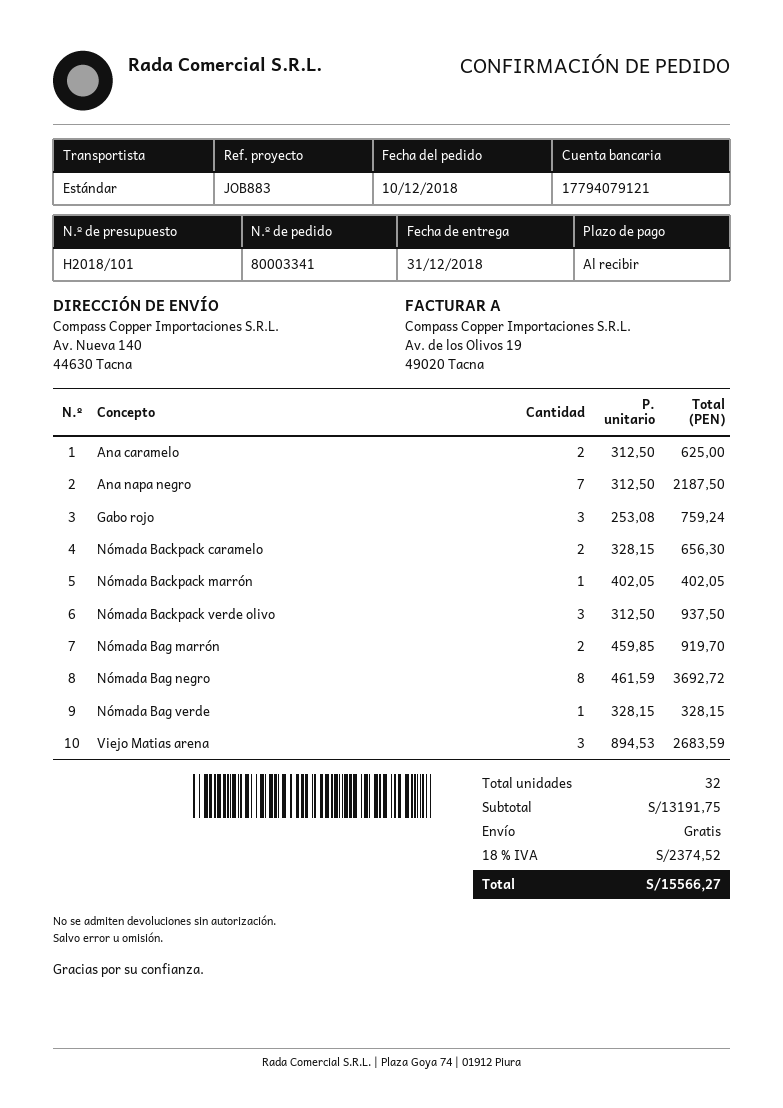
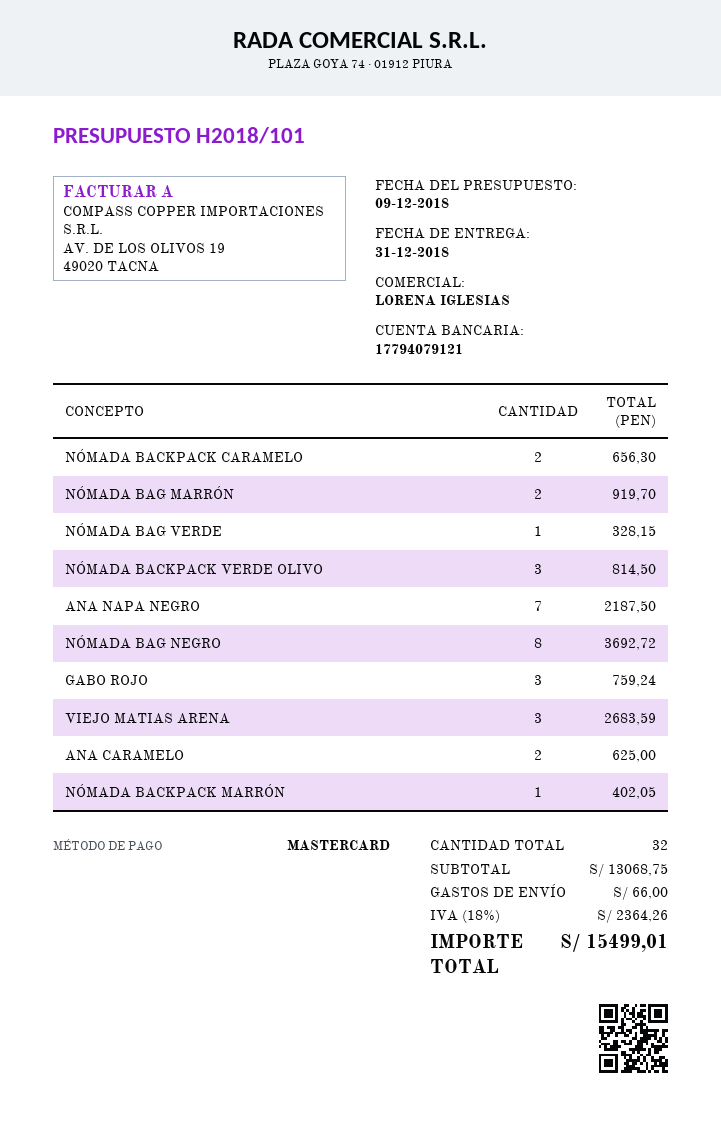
Nómada Backpack verde olivo: 3 for 937.50 -> 3 for 814.50
subtotal: 13191.75 -> 13068.75
shipping: 0.00 -> 66.00
tax: 18% = 2374.52 -> 18% = 2364.26
total: 15566.27 -> 15499.01

